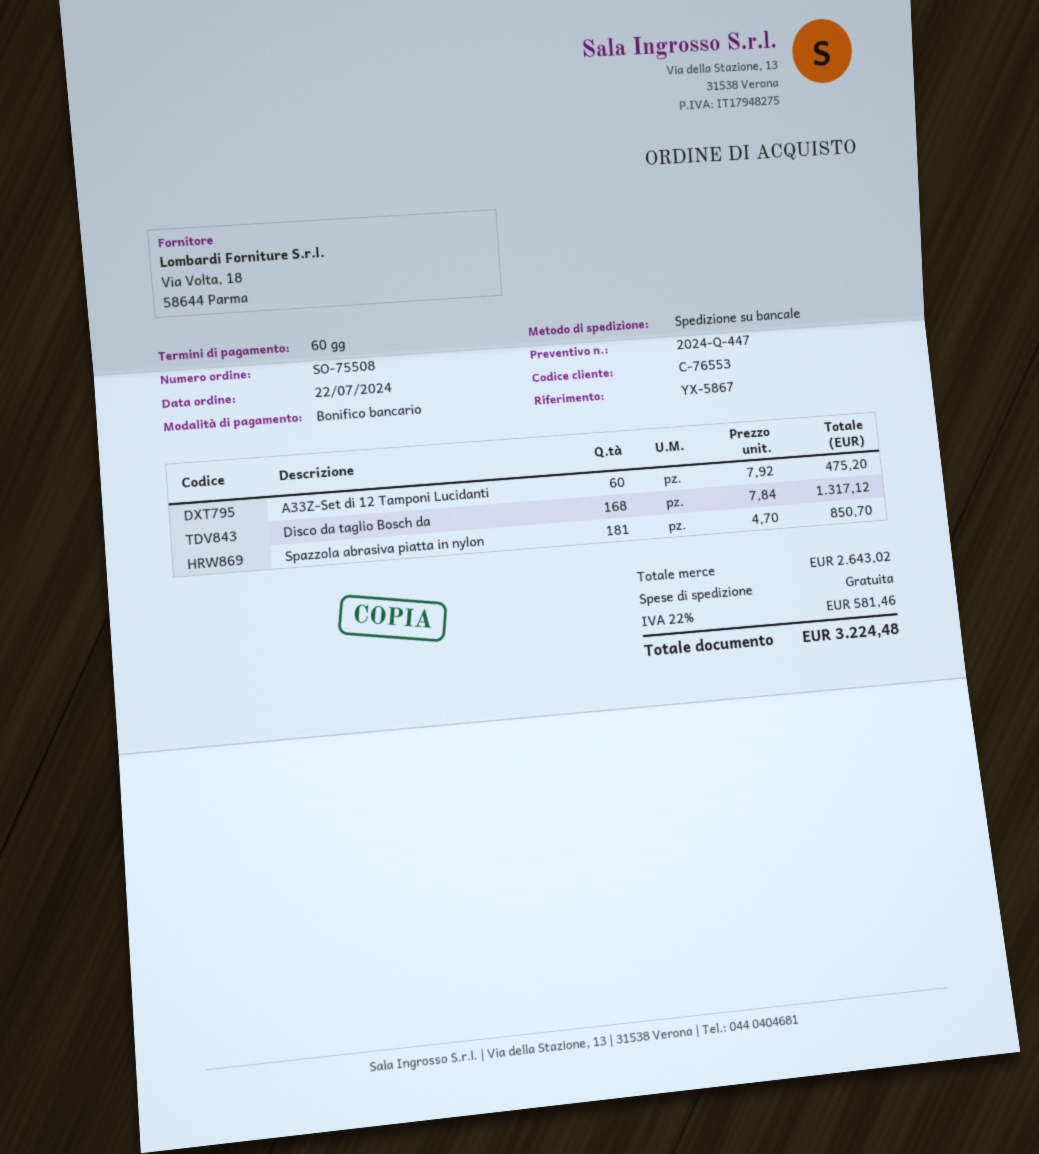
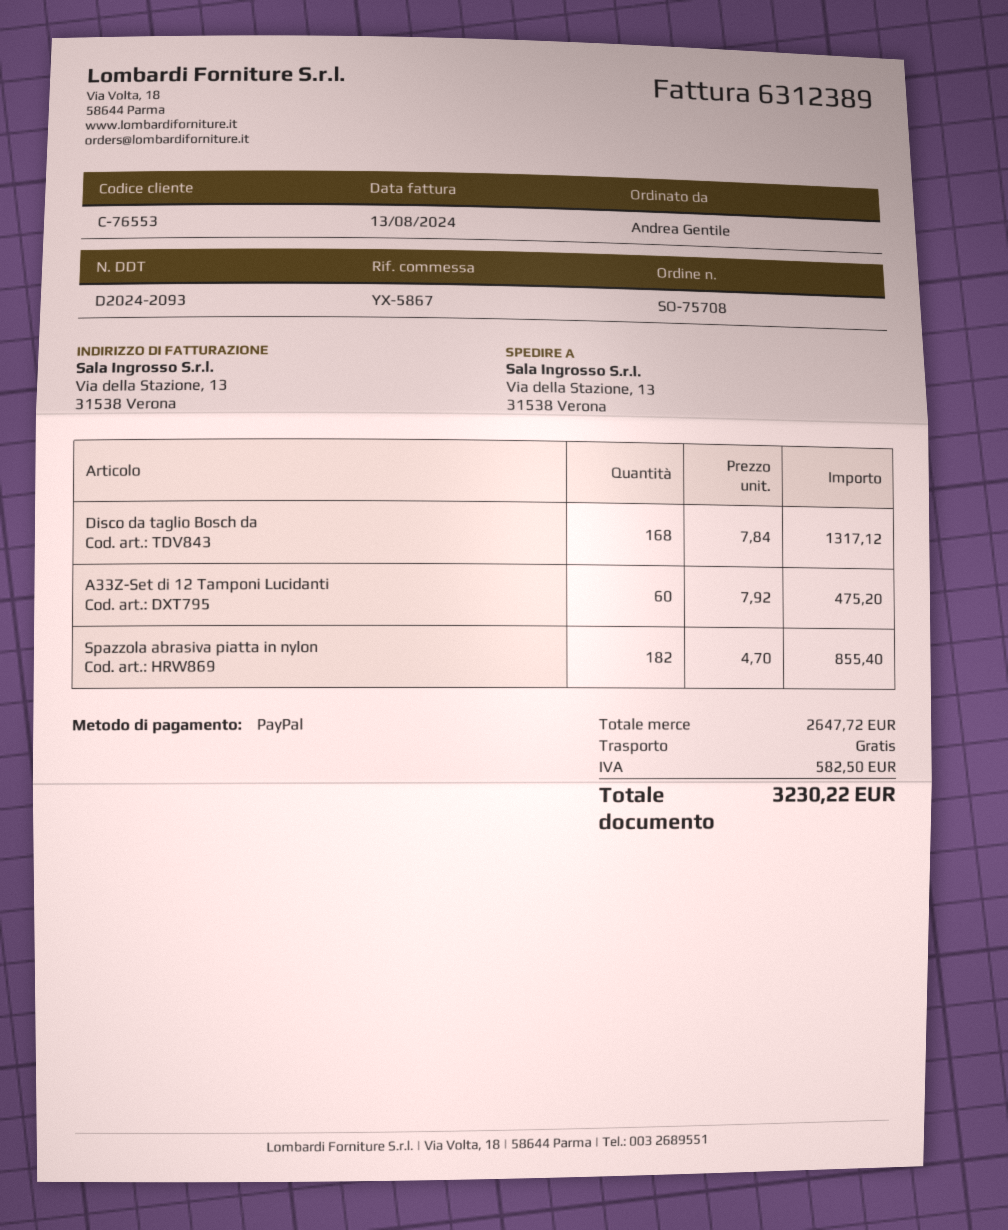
order number: SO-75508 -> SO-75708
payment method: bank transfer -> PayPal
Spazzola abrasiva piatta in nylon: 181 x 4.70 = 850.70 -> 182 x 4.70 = 855.40
subtotal: 2643.02 -> 2647.72
tax: 581.46 -> 582.50
total: 3224.48 -> 3230.22

